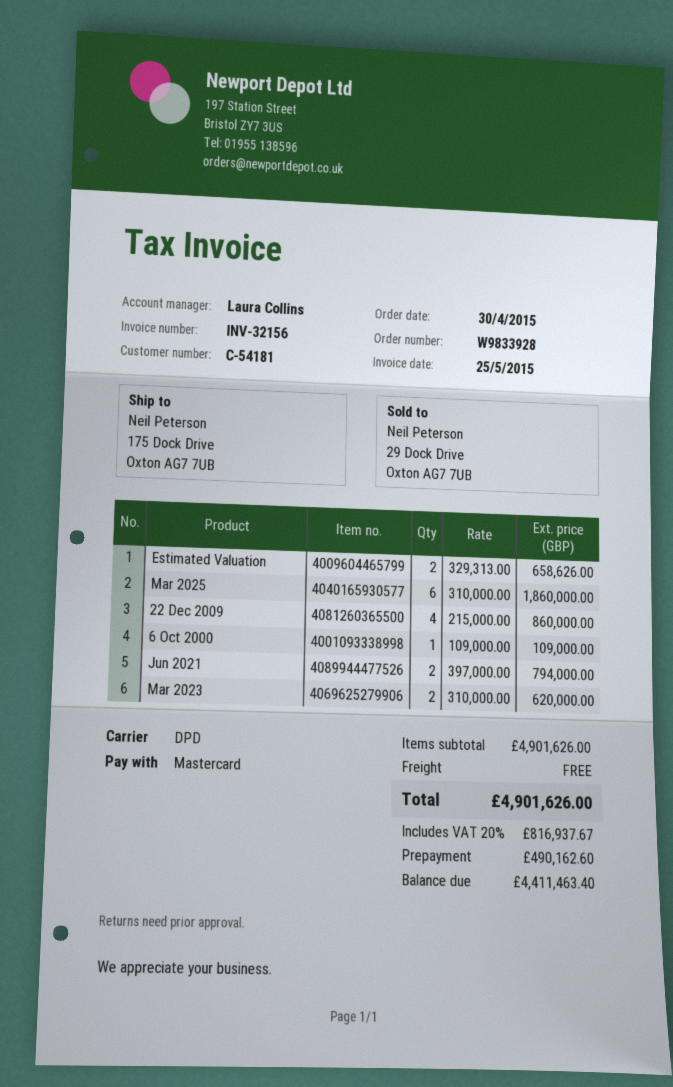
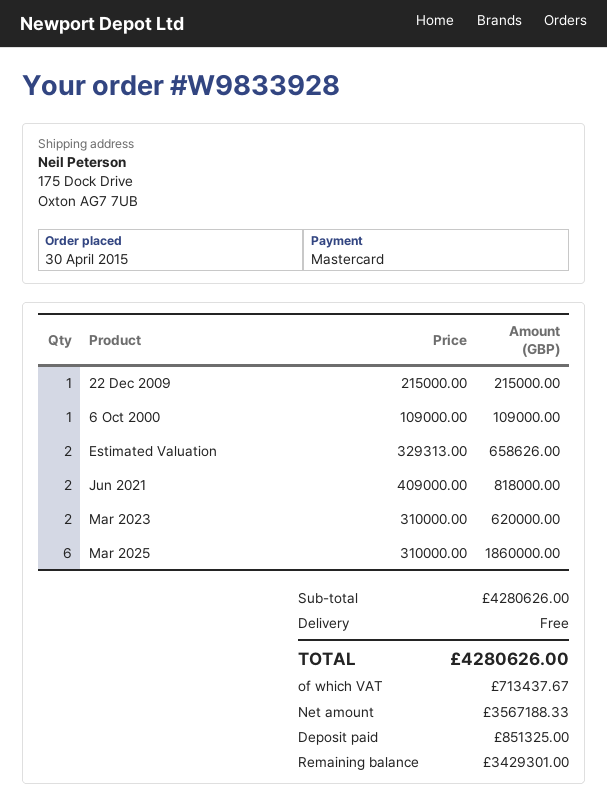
22 Dec 2009: 4 x 215000.00 = 860000.00 -> 1 x 215000.00 = 215000.00
Jun 2021: 2 x 397000.00 = 794000.00 -> 2 x 409000.00 = 818000.00
subtotal: 4901626.00 -> 4280626.00
tax: 816937.67 -> 713437.67
total: 4901626.00 -> 4280626.00
deposit: 490162.60 -> 851325.00
balance: 4411463.40 -> 3429301.00

